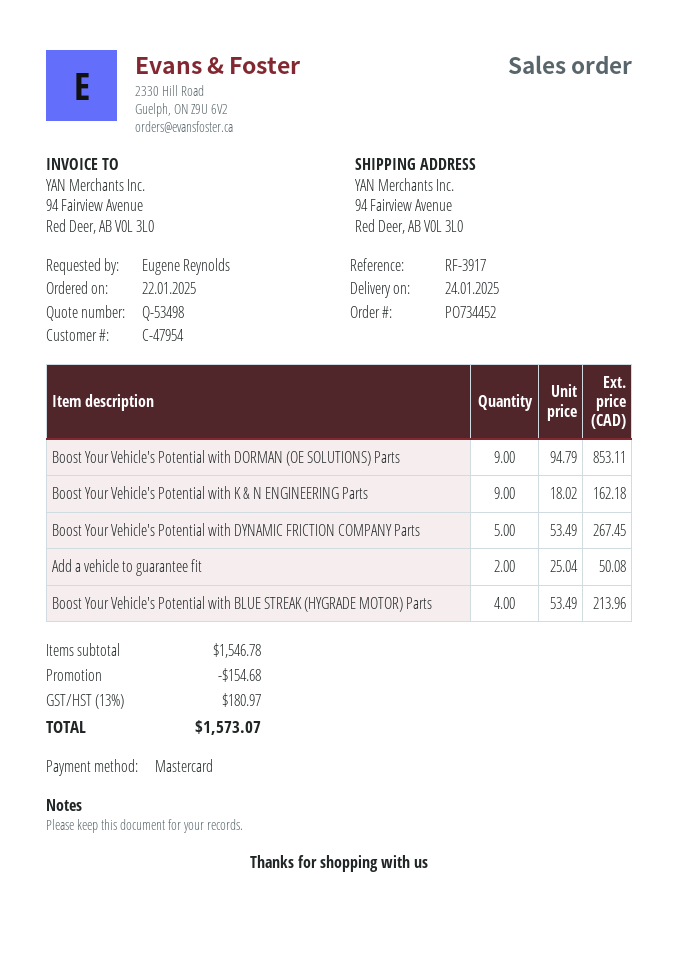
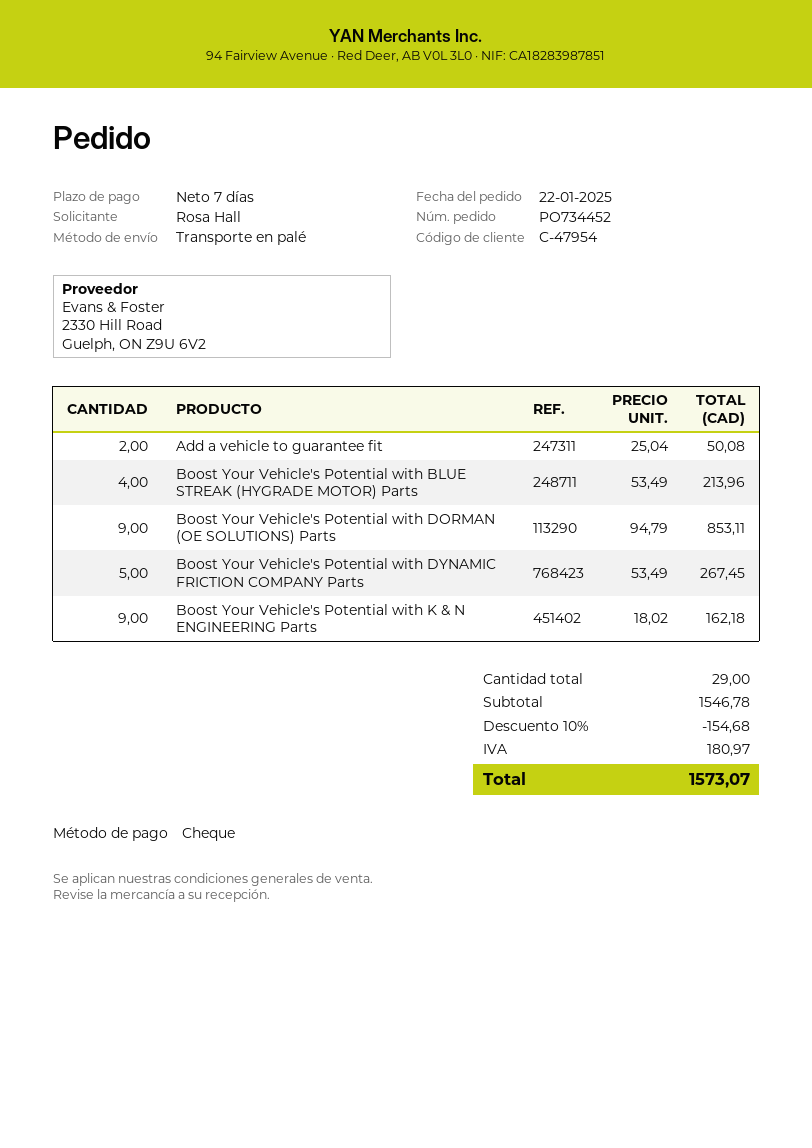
ordered by: Eugene Reynolds -> Rosa Hall
payment method: Mastercard -> cheque

